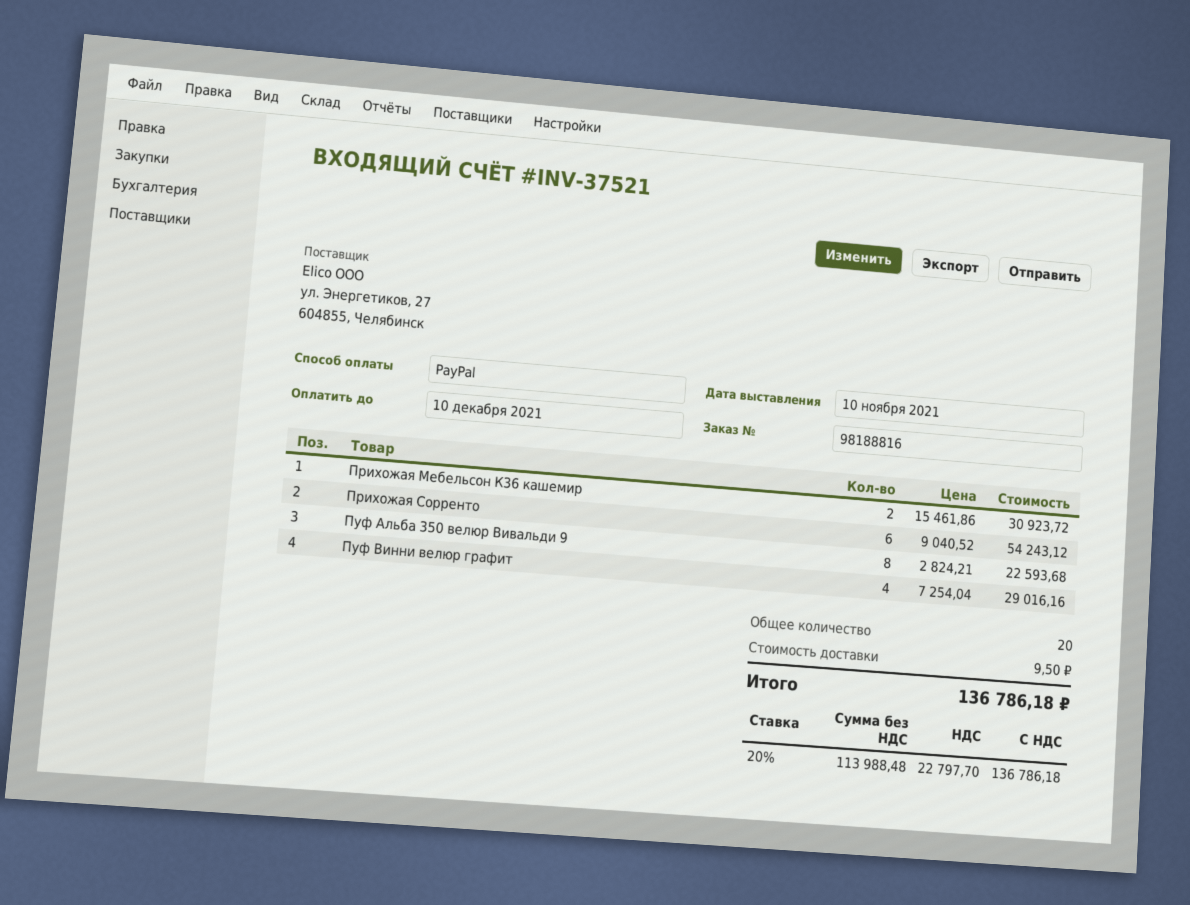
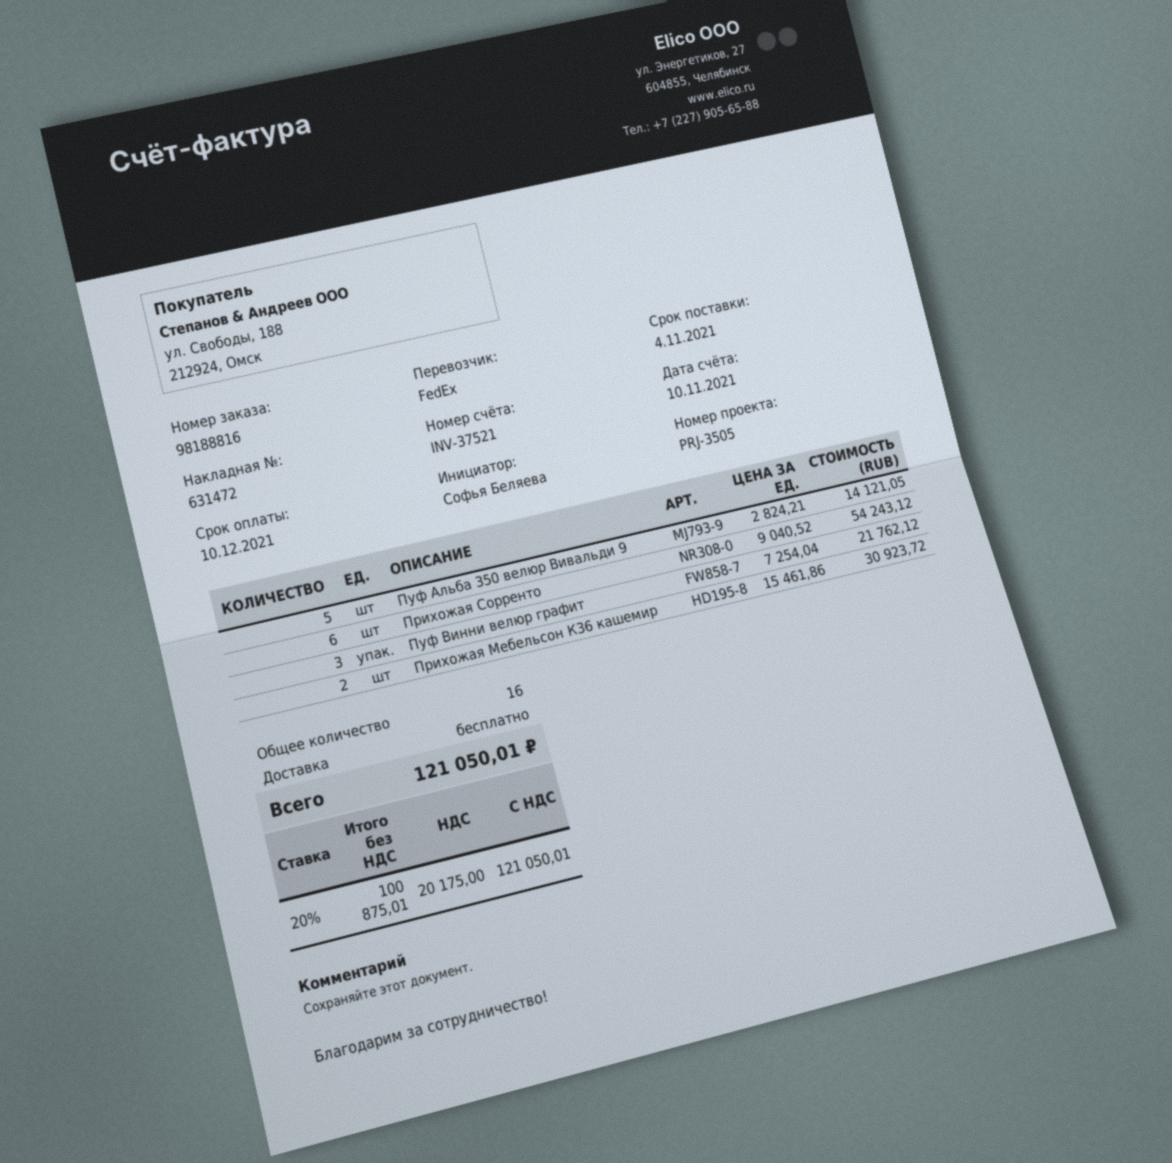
Пуф Альба 350 велюр Вивальди 9: 8 x 2824.21 = 22593.68 -> 5 x 2824.21 = 14121.05
Пуф Винни велюр графит: 4 x 7254.04 = 29016.16 -> 3 x 7254.04 = 21762.12
total quantity: 20 -> 16
shipping: 9.50 -> 0.00
net: 113988.48 -> 100875.01
tax: 20% = 22797.70 -> 20% = 20175.00
total: 136786.18 -> 121050.01

